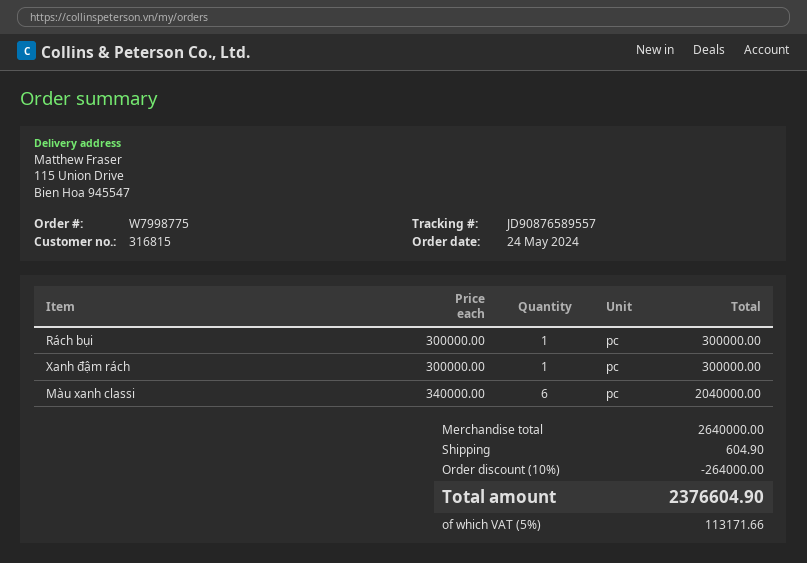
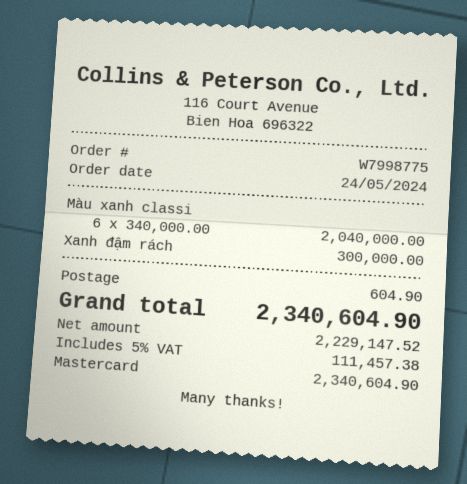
Rách bụi: 1 x 300000.00 = 300000.00 -> none
discount: 10% = 264000.00 -> none
tax: 5% = 113171.66 -> 5% = 111457.38
total: 2376604.90 -> 2340604.90

